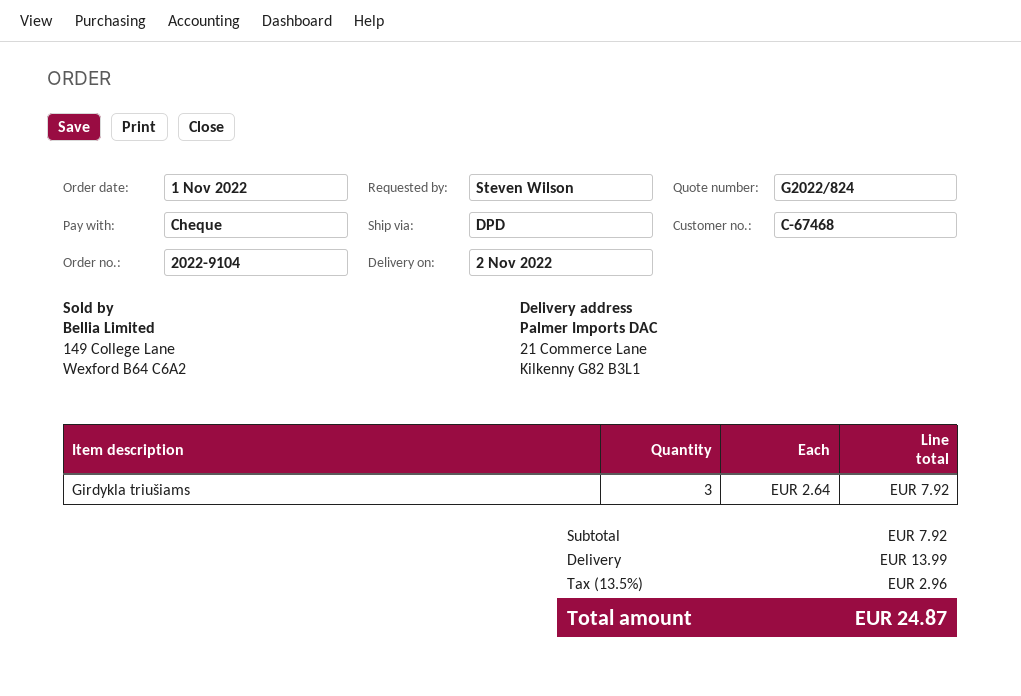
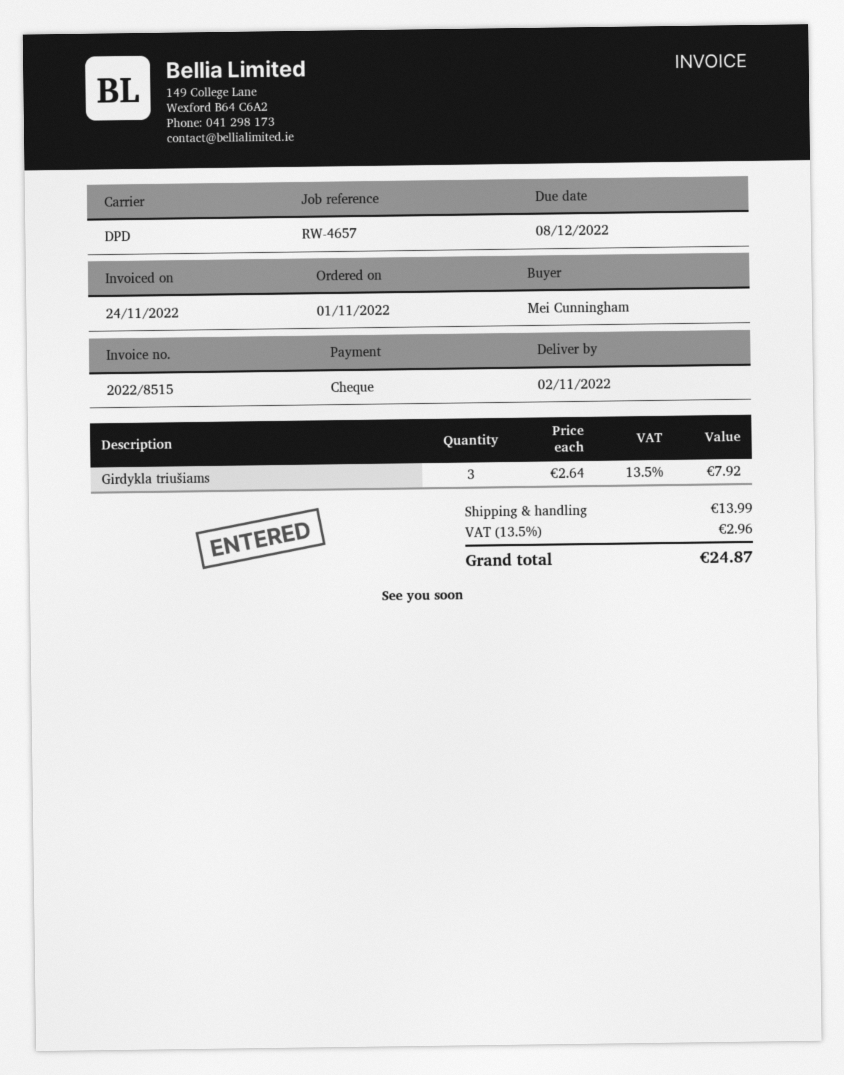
ordered by: Steven Wilson -> Mei Cunningham

